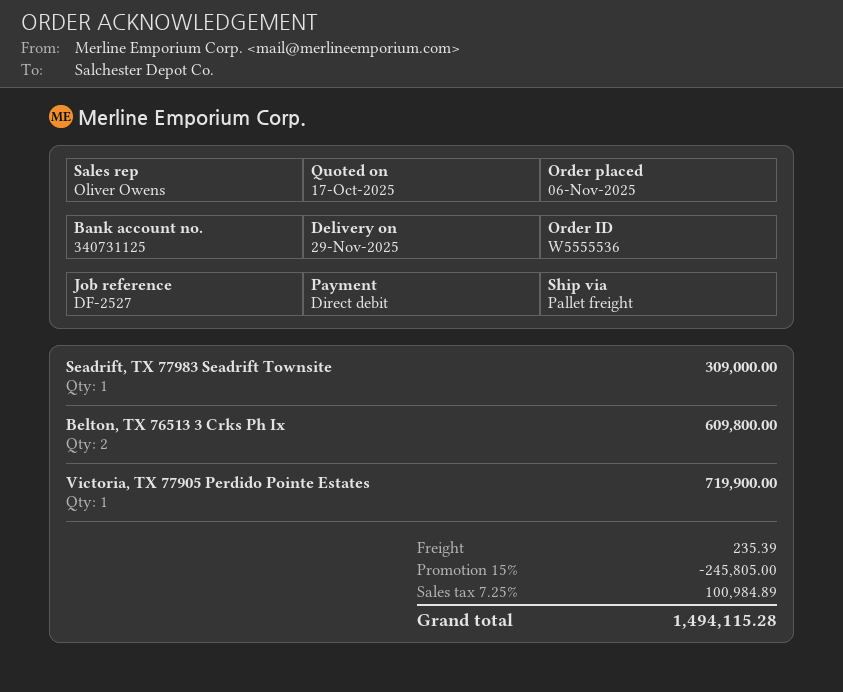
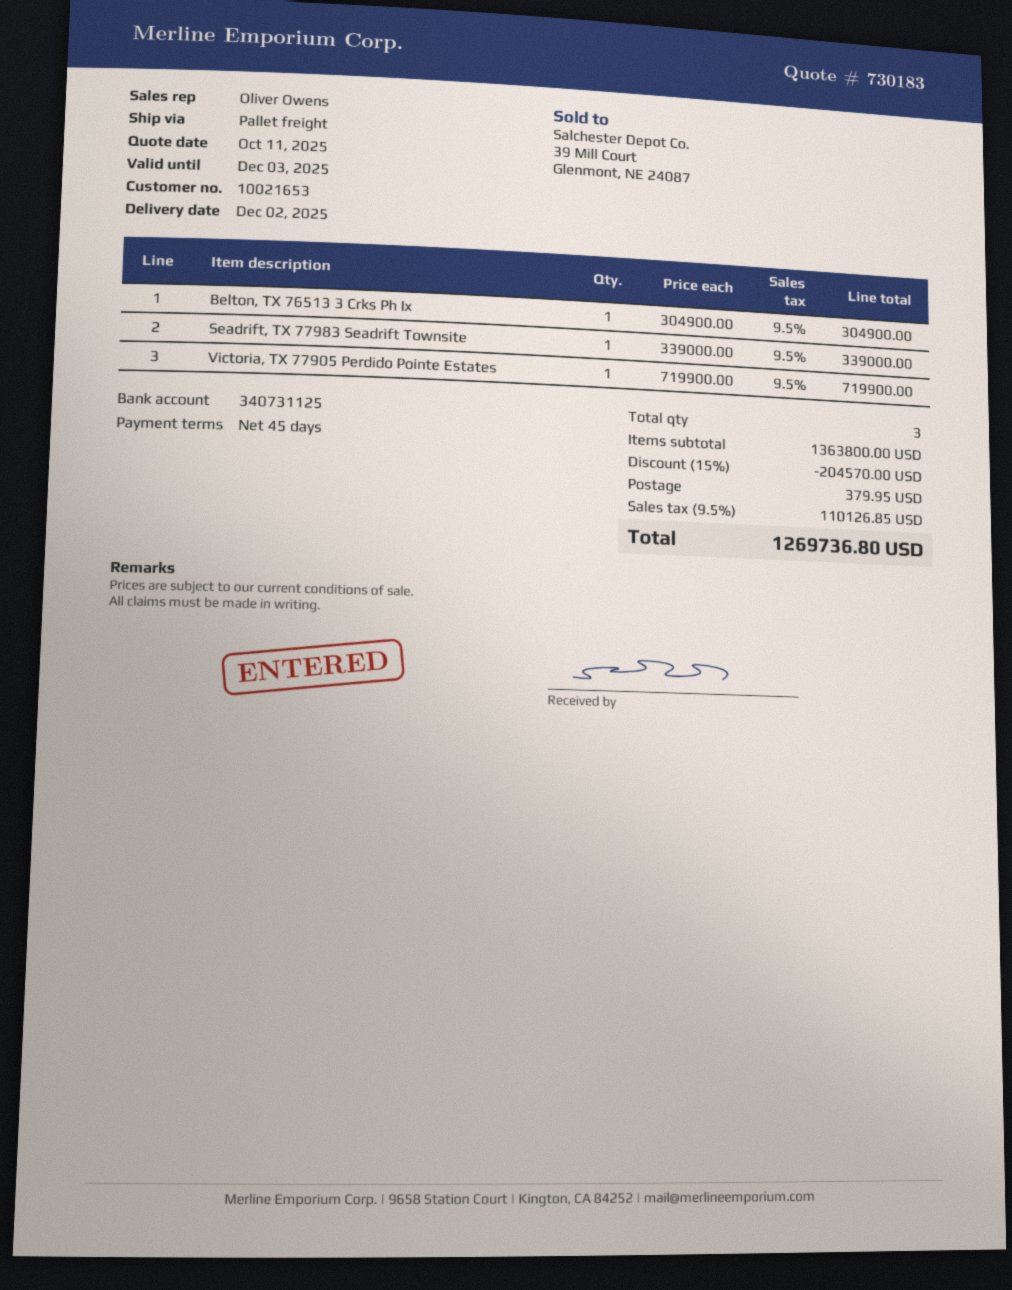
quote date: 2025-10-17 -> 2025-10-11
delivery date: 2025-11-29 -> 2025-12-02
Seadrift, TX 77983 Seadrift Townsite: 1 for 309000.00 -> 1 for 339000.00
Belton, TX 76513 3 Crks Ph Ix: 2 for 609800.00 -> 1 for 304900.00
discount: 15% = 245805.00 -> 15% = 204570.00
shipping: 235.39 -> 379.95
tax: 7.25% = 100984.89 -> 9.5% = 110126.85
total: 1494115.28 -> 1269736.80

